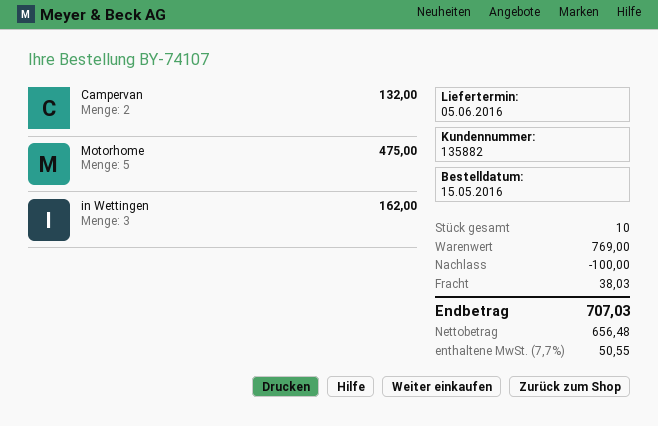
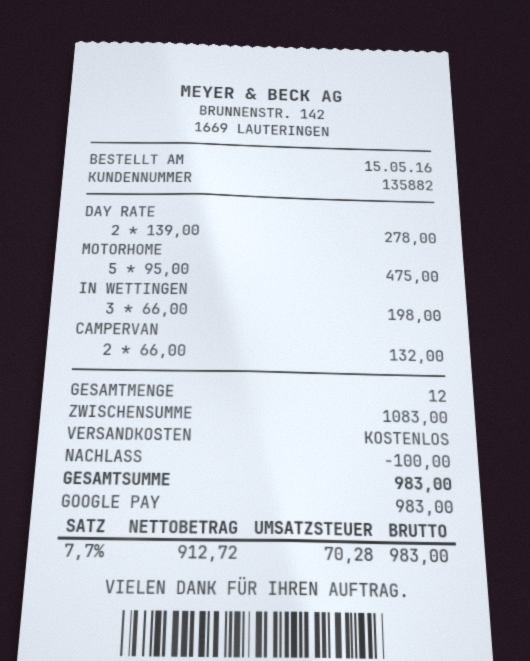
in Wettingen: 3 for 162.00 -> 3 for 198.00
DAY RATE: none -> 2 for 278.00
total quantity: 10 -> 12
subtotal: 769.00 -> 1083.00
shipping: 38.03 -> 0.00
net: 656.48 -> 912.72
tax: 7.7% = 50.55 -> 7.7% = 70.28
total: 707.03 -> 983.00

